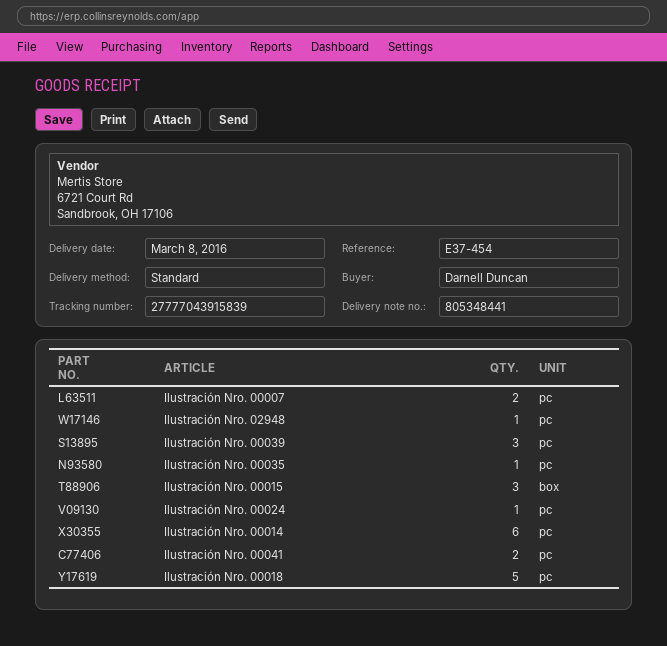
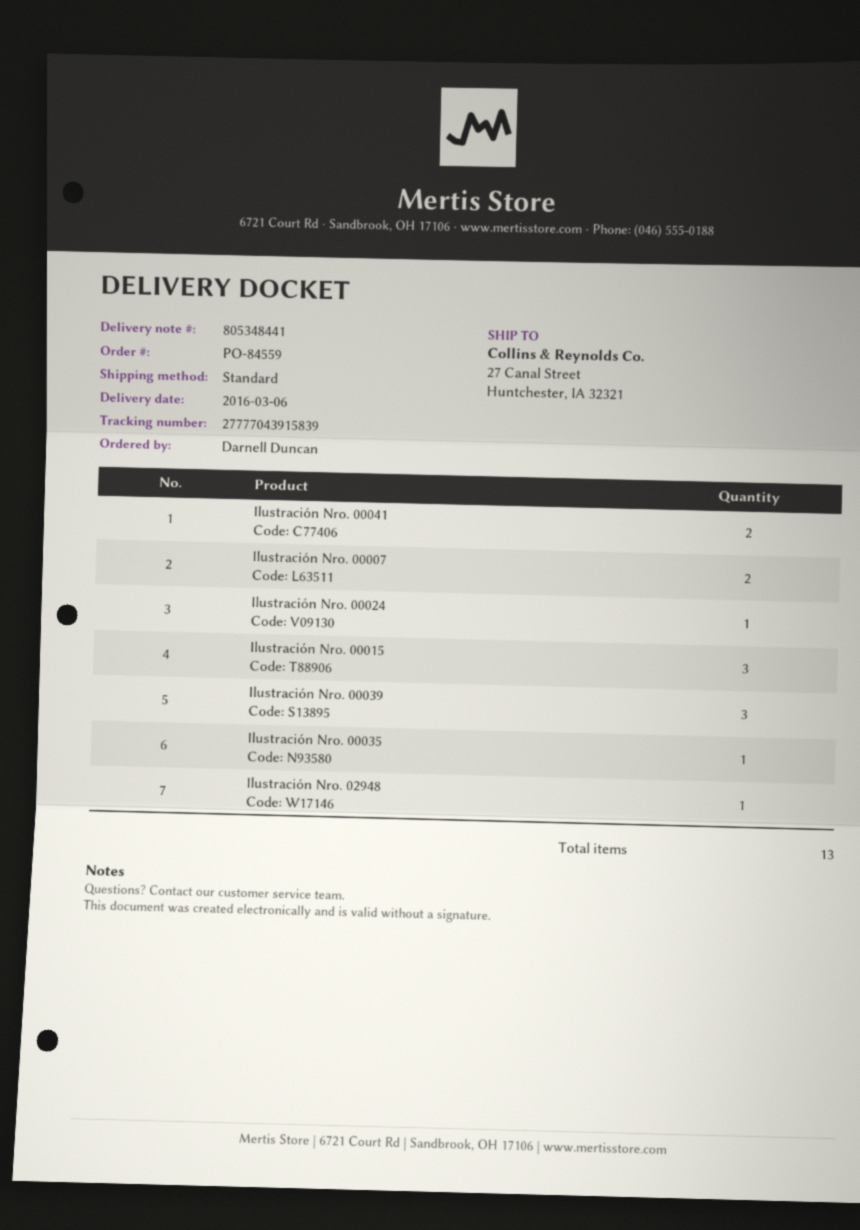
delivery date: 2016-03-08 -> 2016-03-06
Ilustración Nro. 00014: 6 -> none
Ilustración Nro. 00018: 5 -> none

